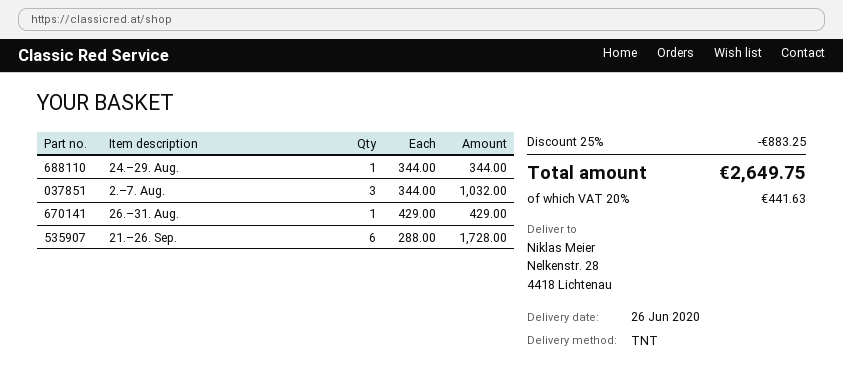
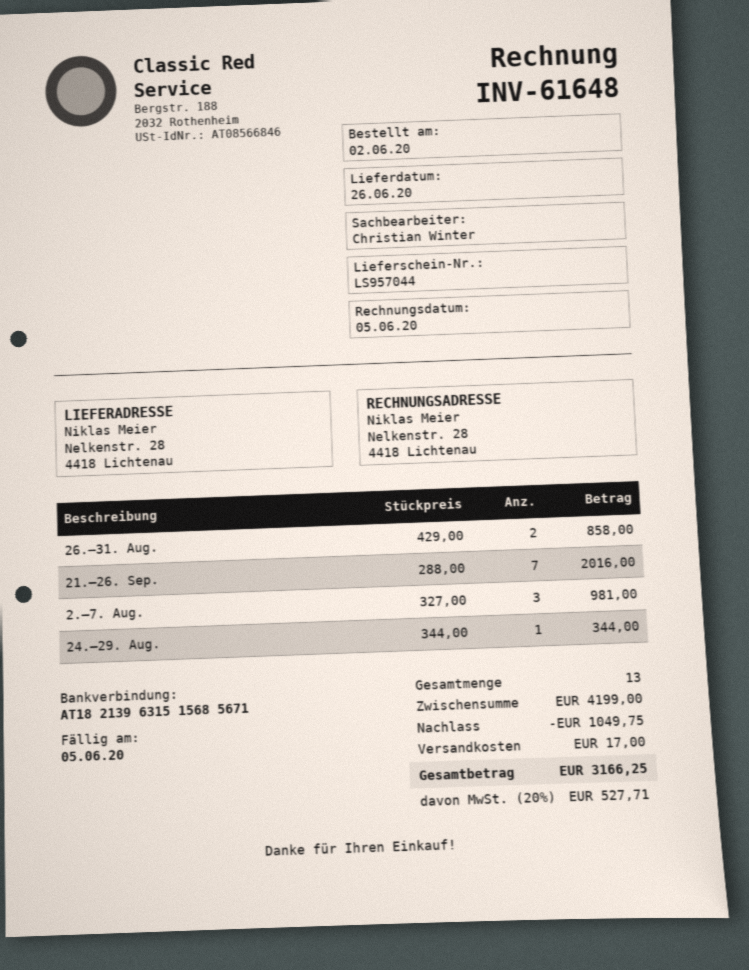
2.–7. Aug.: 3 x 344.00 = 1032.00 -> 3 x 327.00 = 981.00
26.–31. Aug.: 1 x 429.00 = 429.00 -> 2 x 429.00 = 858.00
21.–26. Sep.: 6 x 288.00 = 1728.00 -> 7 x 288.00 = 2016.00
discount: 883.25 -> 1049.75
shipping: none -> 17.00
tax: 20% = 441.63 -> 20% = 527.71
total: 2649.75 -> 3166.25

